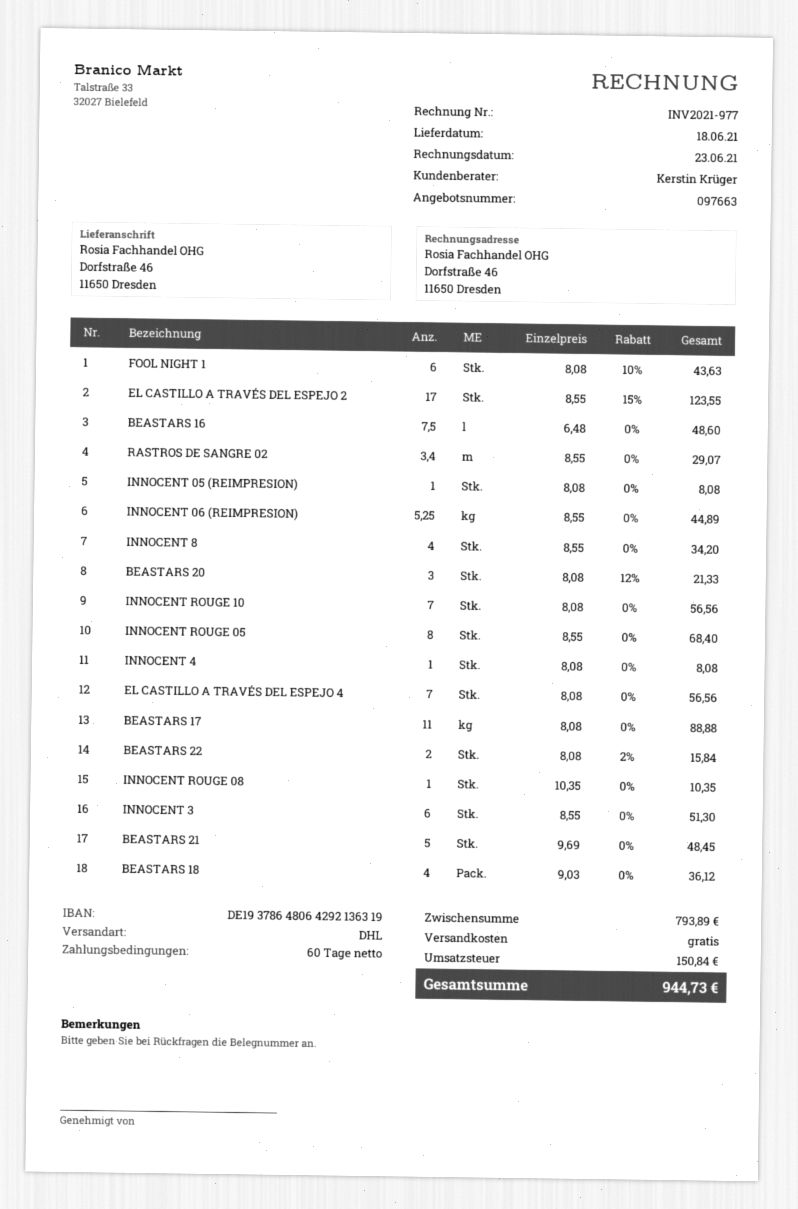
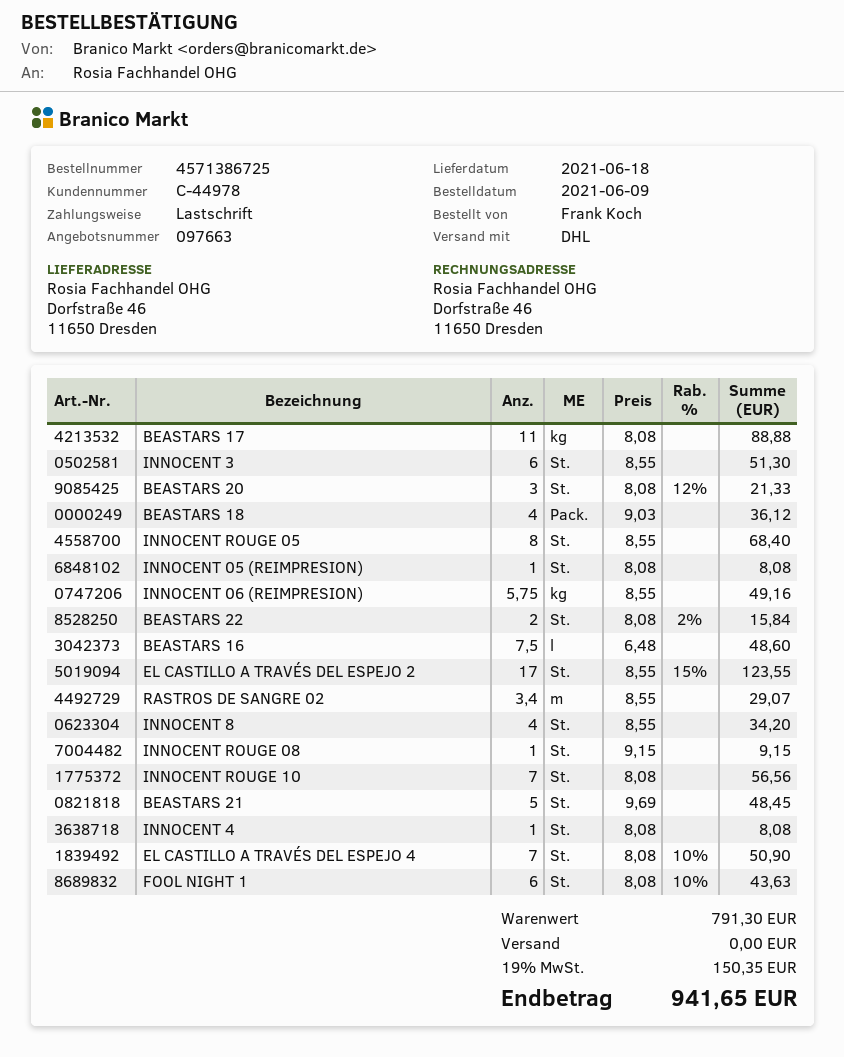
INNOCENT 06 (REIMPRESION): 5.25 x 8.55 = 44.89 -> 5.75 x 8.55 = 49.16
EL CASTILLO A TRAVÉS DEL ESPEJO 4: 7 x 8.08 = 56.56 -> 7 x 8.08 - 10% = 50.90
INNOCENT ROUGE 08: 1 x 10.35 = 10.35 -> 1 x 9.15 = 9.15
subtotal: 793.89 -> 791.30
tax: 150.84 -> 150.35
total: 944.73 -> 941.65

